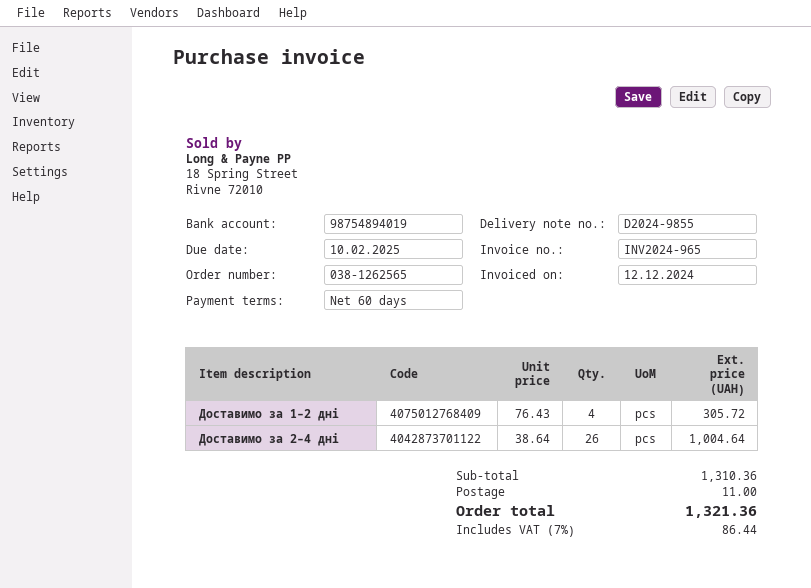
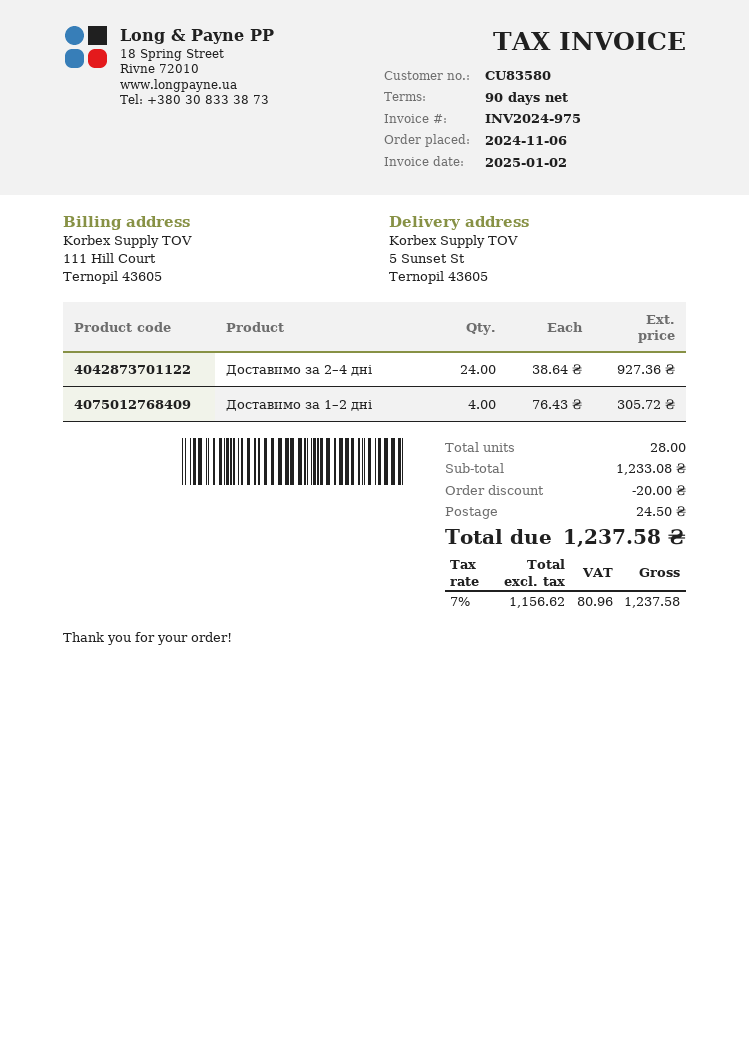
invoice number: INV2024-965 -> INV2024-975
invoice date: 2024-12-12 -> 2025-01-02
payment terms: 60 days -> 90 days
Доставимо за 2–4 дні: 26 x 38.64 = 1004.64 -> 24 x 38.64 = 927.36
subtotal: 1310.36 -> 1233.08
discount: none -> 20.00
shipping: 11.00 -> 24.50
tax: 7% = 86.44 -> 7% = 80.96
total: 1321.36 -> 1237.58

